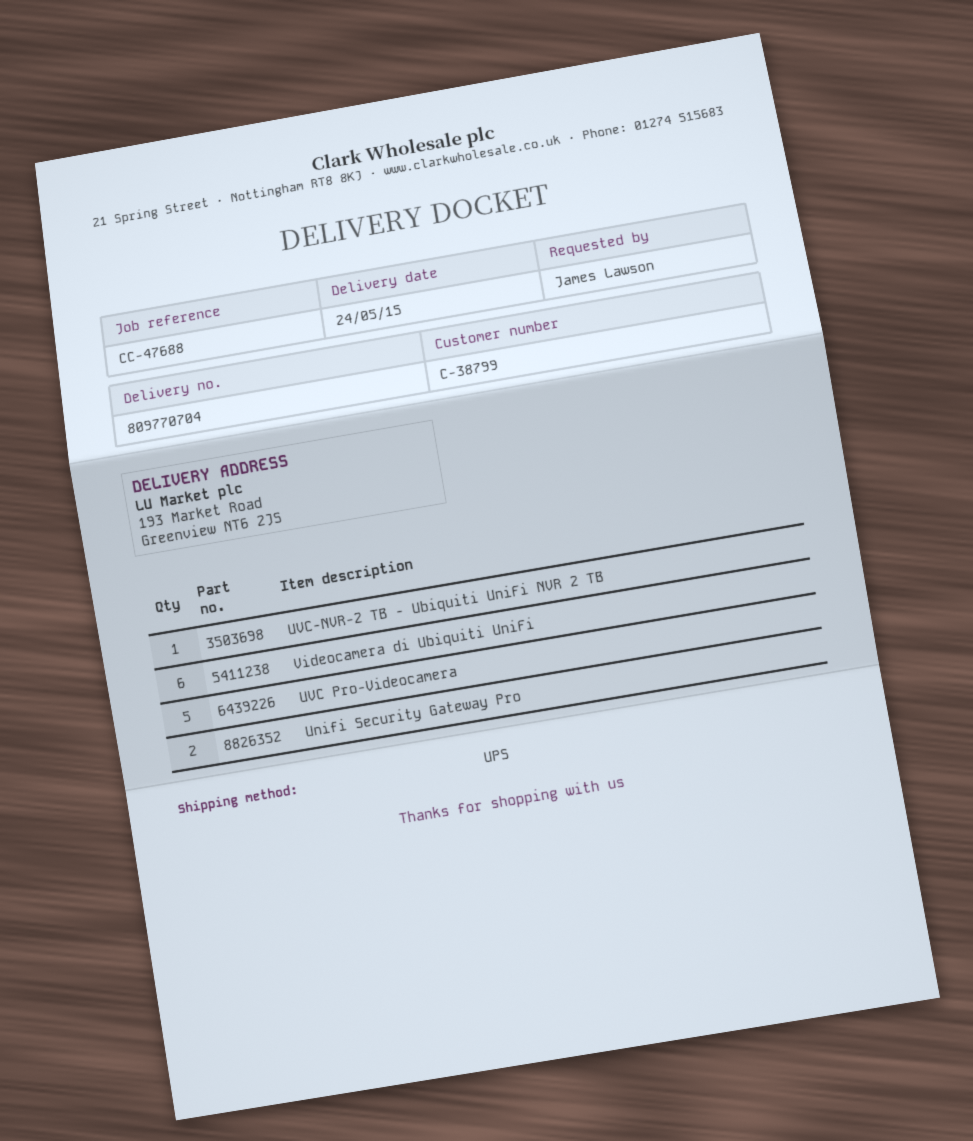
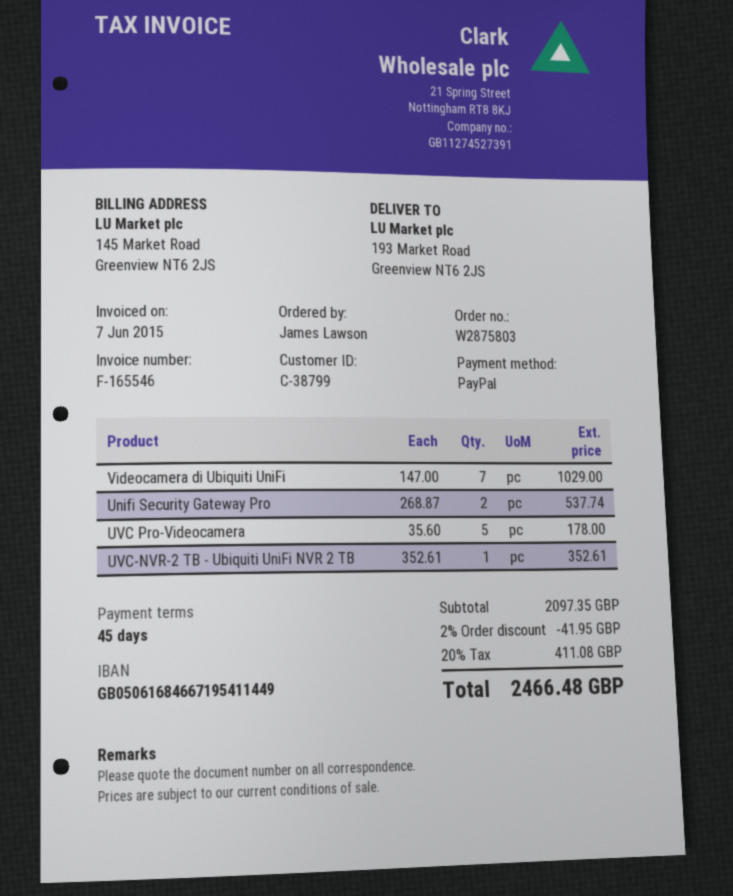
Videocamera di Ubiquiti UniFi: 6 -> 7

